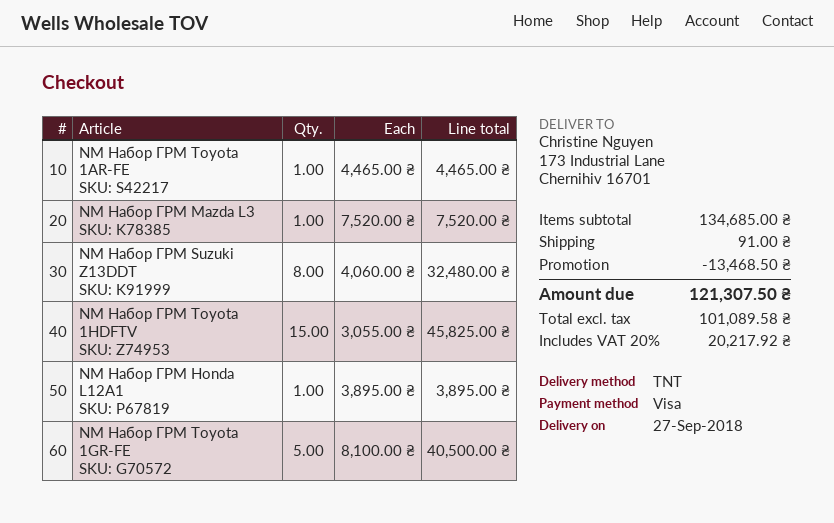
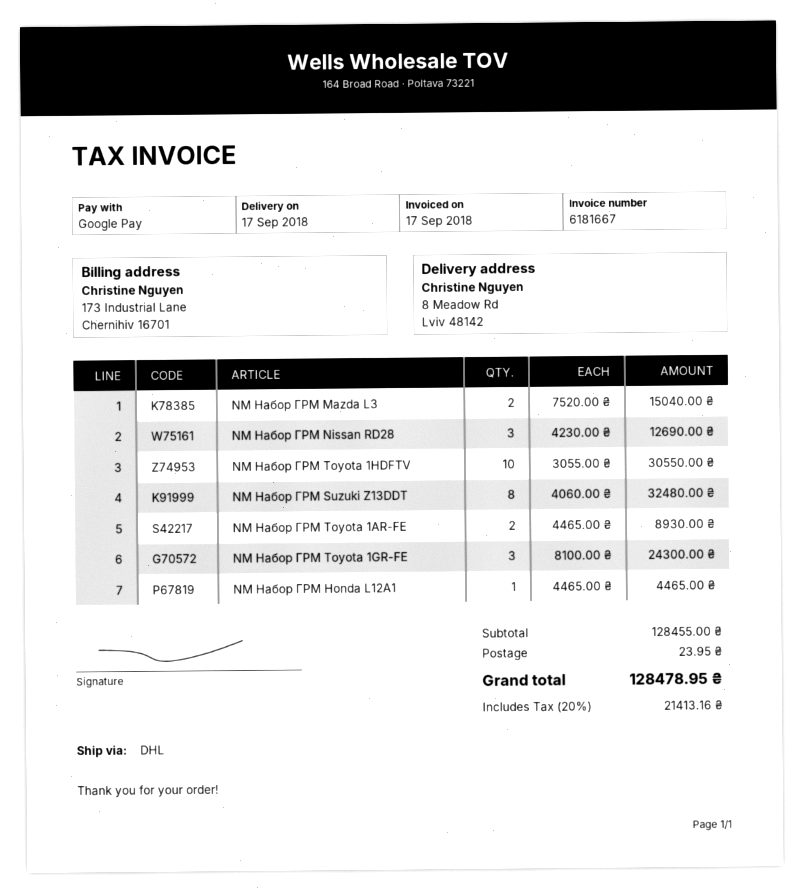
delivery date: 2018-09-27 -> 2018-09-17
payment method: Visa -> Google Pay
shipping method: TNT -> DHL
ship to: 173 Industrial Lane, Chernihiv 16701 -> 8 Meadow Rd, Lviv 48142
NM Набор ГРМ Toyota 1AR-FE: 1 x 4465.00 = 4465.00 -> 2 x 4465.00 = 8930.00
NM Набор ГРМ Mazda L3: 1 x 7520.00 = 7520.00 -> 2 x 7520.00 = 15040.00
NM Набор ГРМ Toyota 1HDFTV: 15 x 3055.00 = 45825.00 -> 10 x 3055.00 = 30550.00
NM Набор ГРМ Honda L12A1: 1 x 3895.00 = 3895.00 -> 1 x 4465.00 = 4465.00
NM Набор ГРМ Toyota 1GR-FE: 5 x 8100.00 = 40500.00 -> 3 x 8100.00 = 24300.00
NM Набор ГРМ Nissan RD28: none -> 3 x 4230.00 = 12690.00
subtotal: 134685.00 -> 128455.00
discount: 13468.50 -> none
shipping: 91.00 -> 23.95
tax: 20% = 20217.92 -> 20% = 21413.16
total: 121307.50 -> 128478.95

